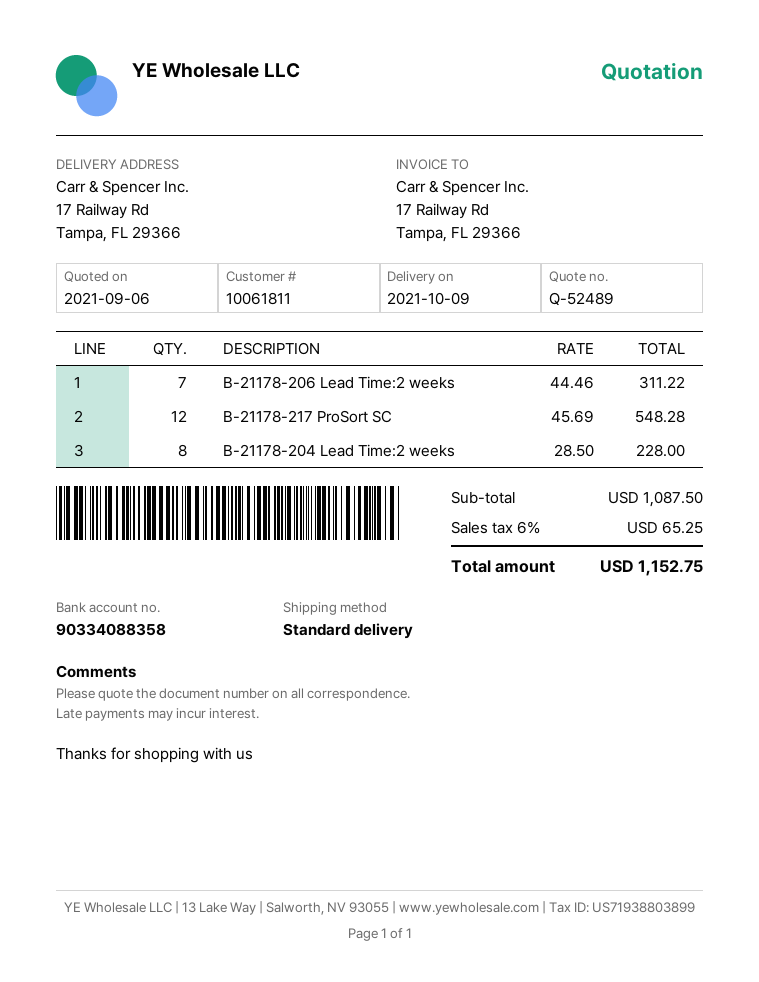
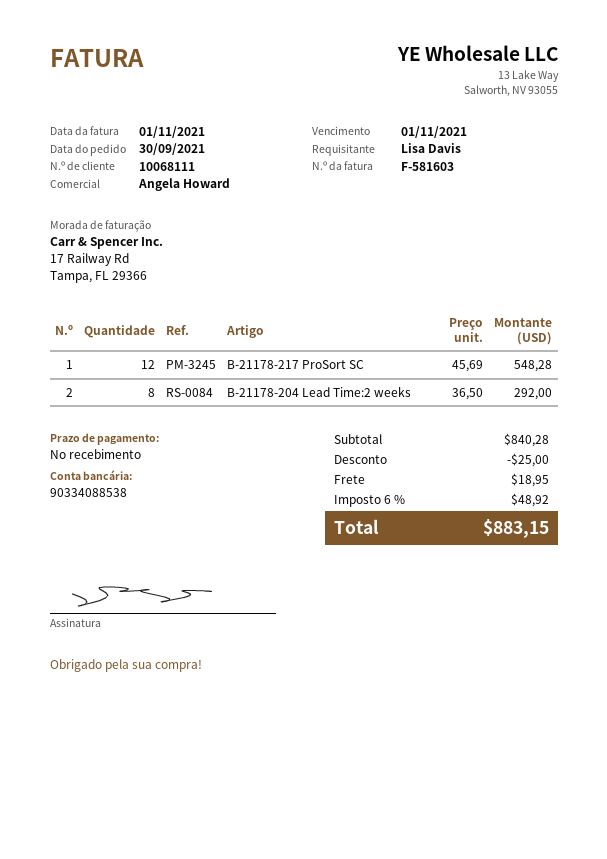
customer number: 10061811 -> 10068111
bank account: 90334088358 -> 90334088538
B-21178-206 Lead Time:2 weeks: 7 x 44.46 = 311.22 -> none
B-21178-204 Lead Time:2 weeks: 8 x 28.50 = 228.00 -> 8 x 36.50 = 292.00
subtotal: 1087.50 -> 840.28
discount: none -> 25.00
shipping: none -> 18.95
tax: 6% = 65.25 -> 6% = 48.92
total: 1152.75 -> 883.15

